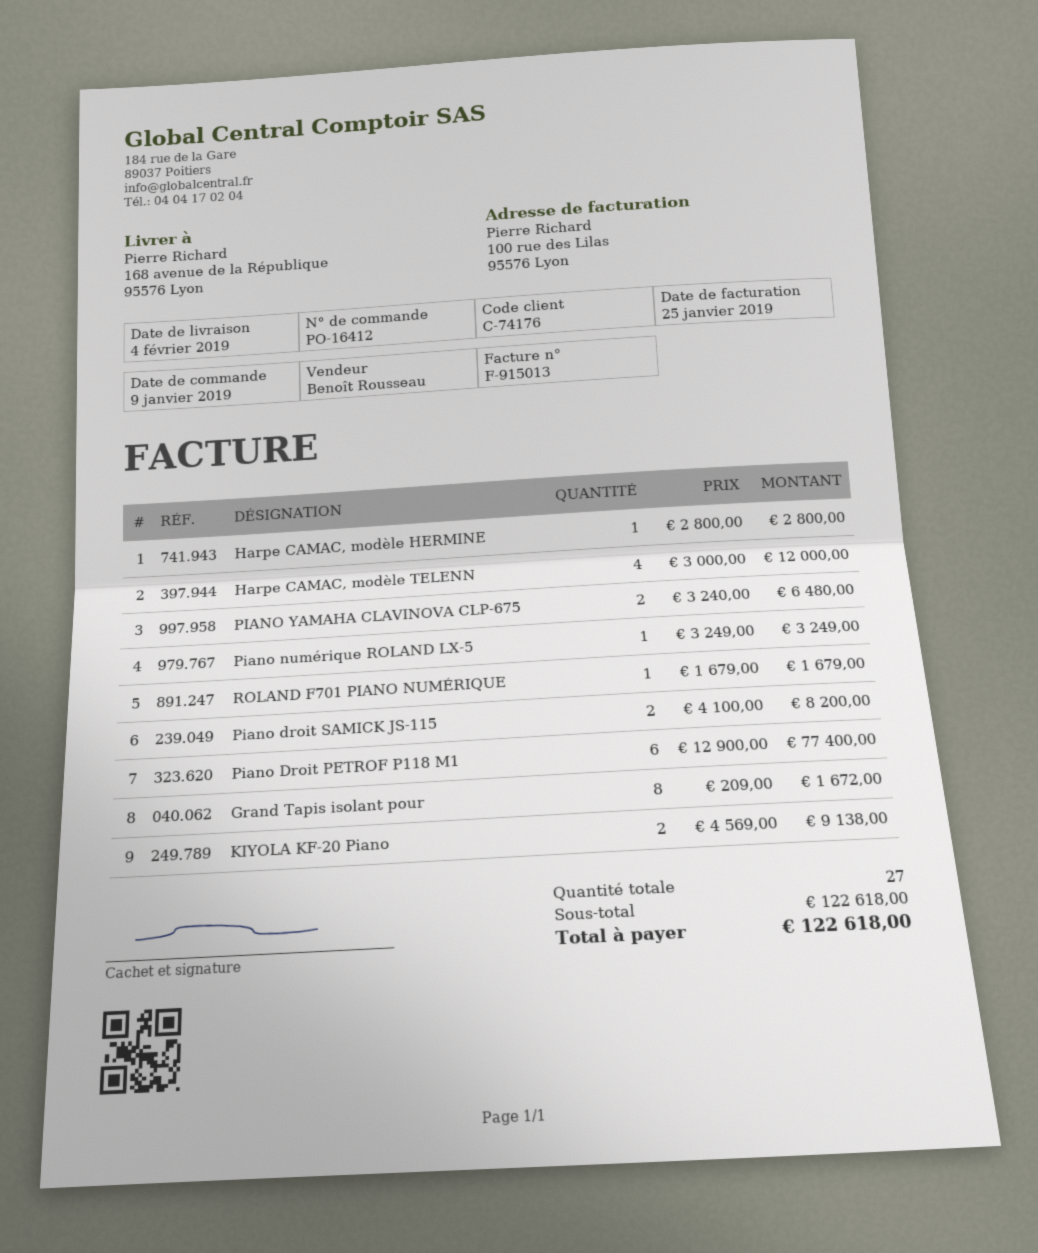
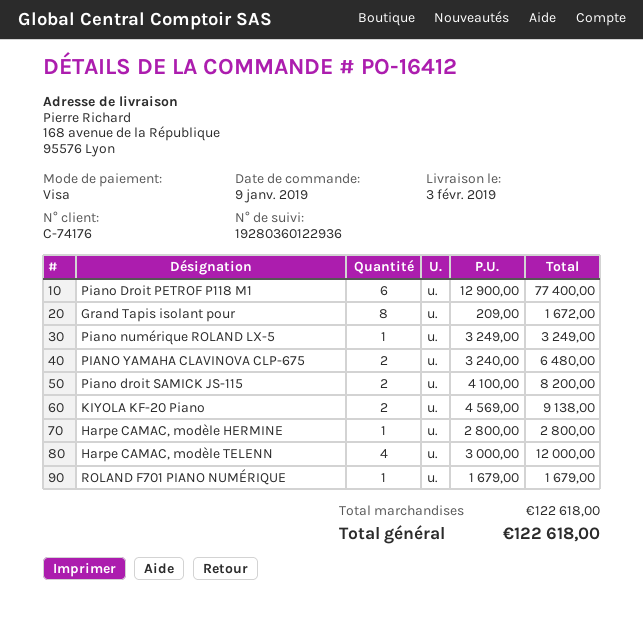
delivery date: 2019-02-04 -> 2019-02-03

